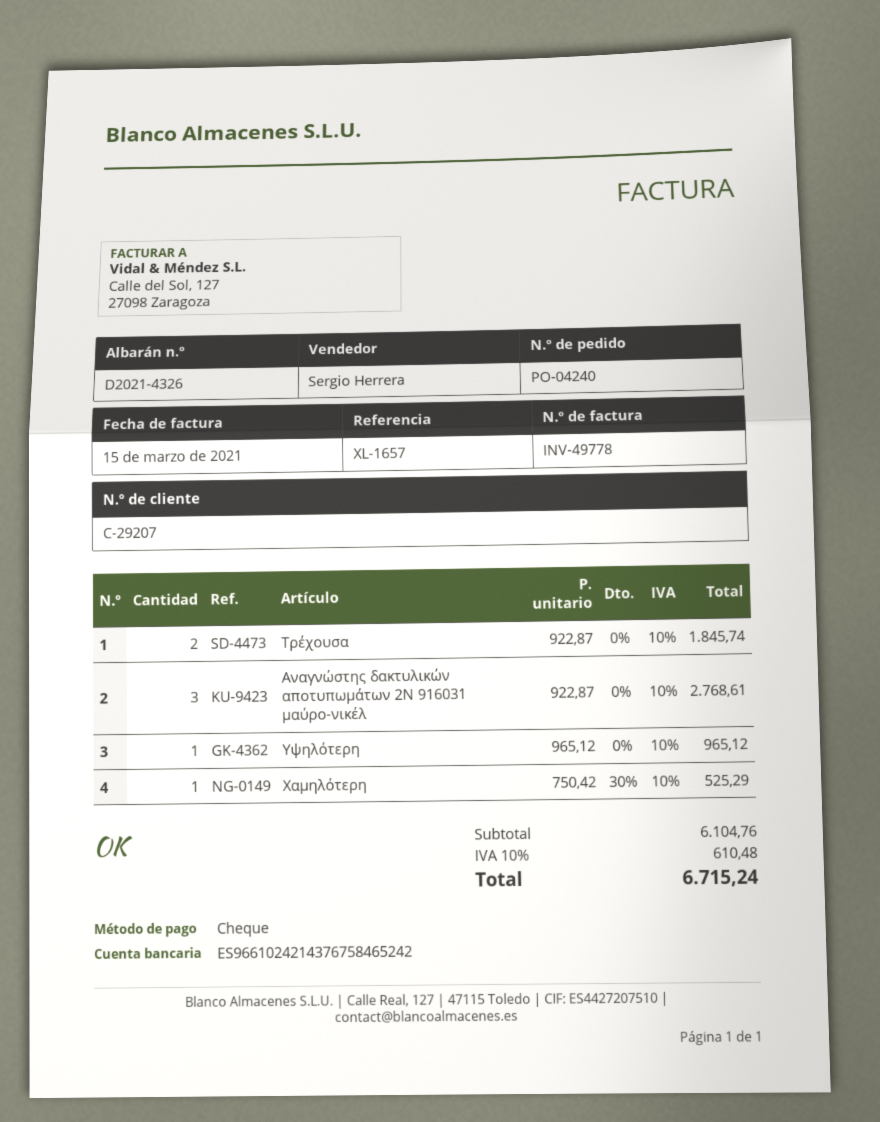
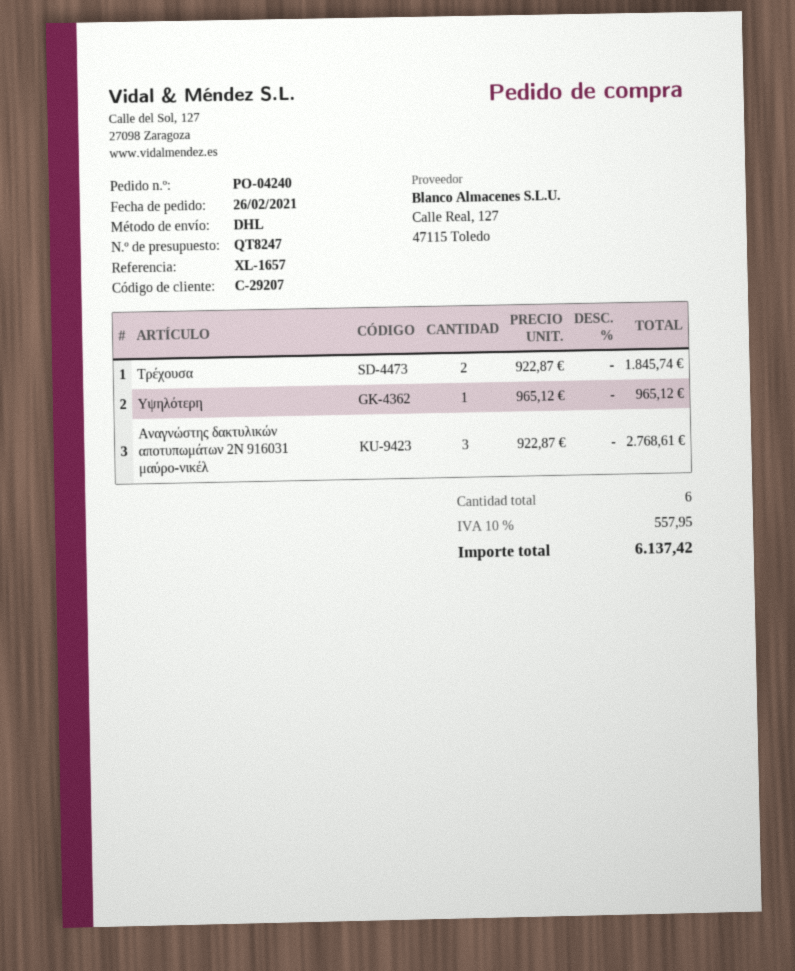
Χαμηλότερη: 1 x 750.42 - 30% = 525.29 -> none
tax: 10% = 610.48 -> 10% = 557.95
total: 6715.24 -> 6137.42

